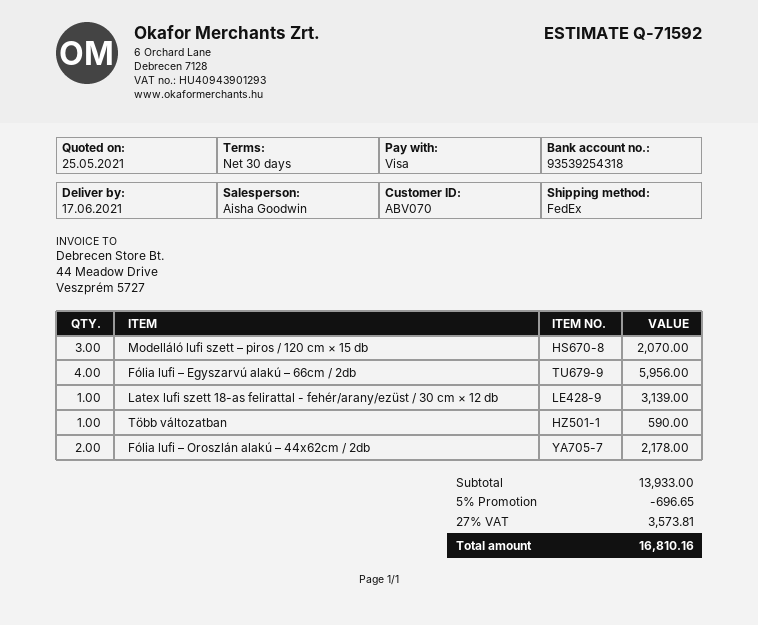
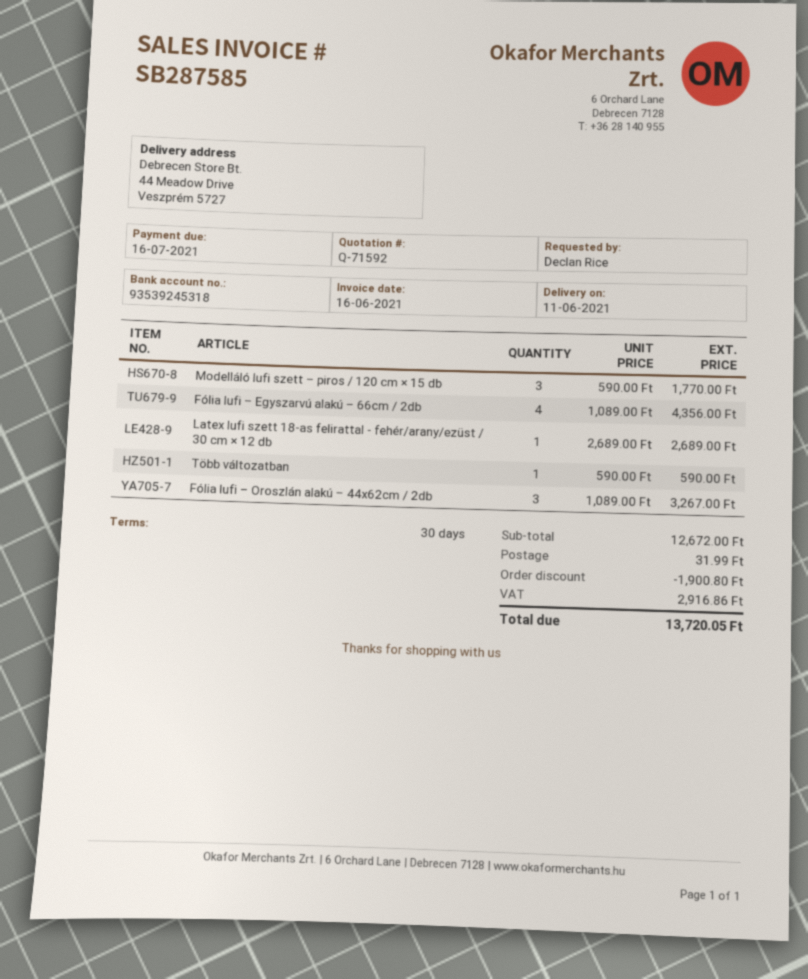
delivery date: 2021-06-17 -> 2021-06-11
bank account: 93539254318 -> 93539245318
Modelláló lufi szett – piros / 120 cm × 15 db: 3 for 2070.00 -> 3 for 1770.00
Fólia lufi – Egyszarvú alakú – 66cm / 2db: 4 for 5956.00 -> 4 for 4356.00
Latex lufi szett 18-as felirattal - fehér/arany/ezüst / 30 cm × 12 db: 1 for 3139.00 -> 1 for 2689.00
Fólia lufi – Oroszlán alakú – 44x62cm / 2db: 2 for 2178.00 -> 3 for 3267.00
subtotal: 13933.00 -> 12672.00
discount: 696.65 -> 1900.80
shipping: none -> 31.99
tax: 3573.81 -> 2916.86
total: 16810.16 -> 13720.05

